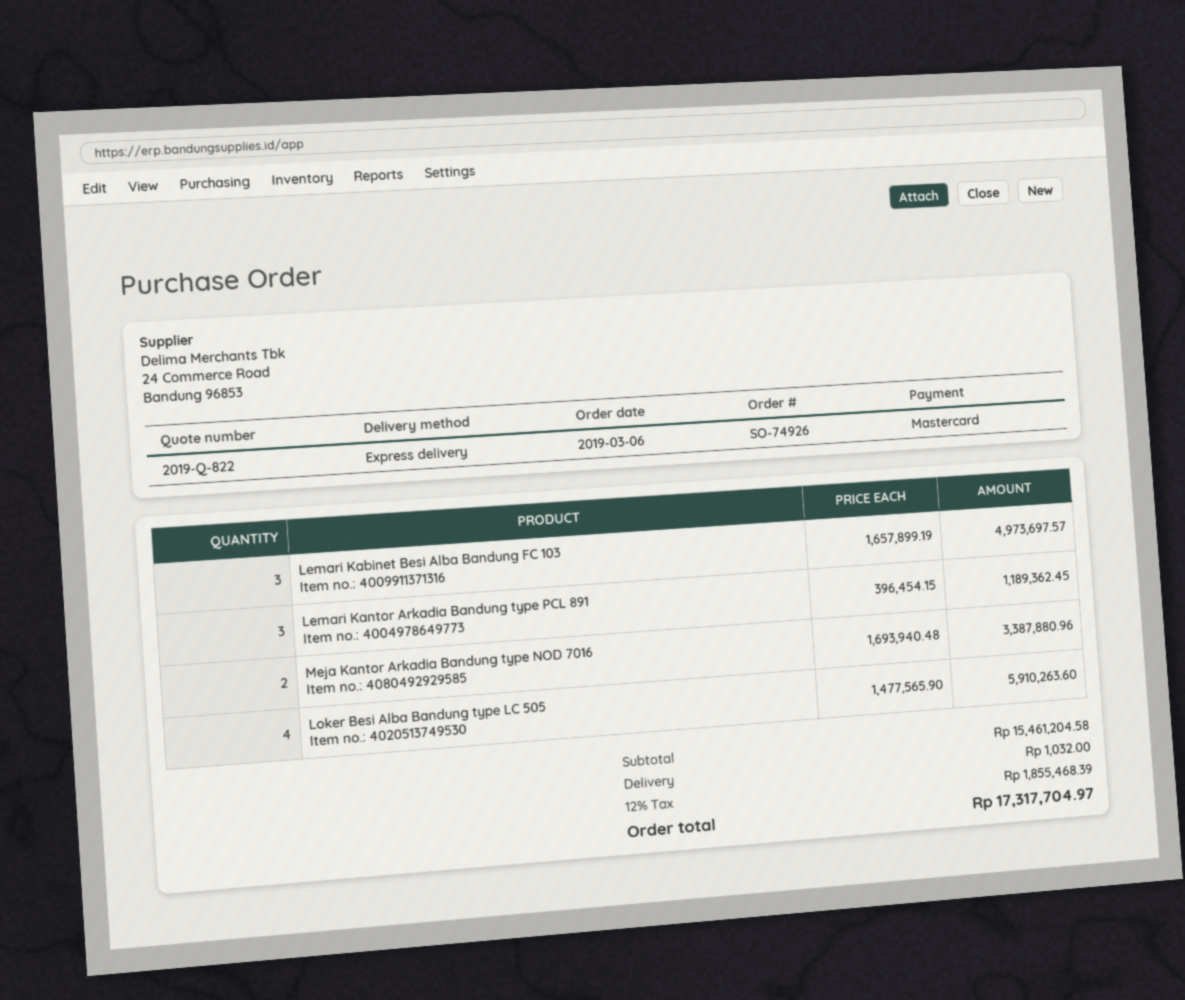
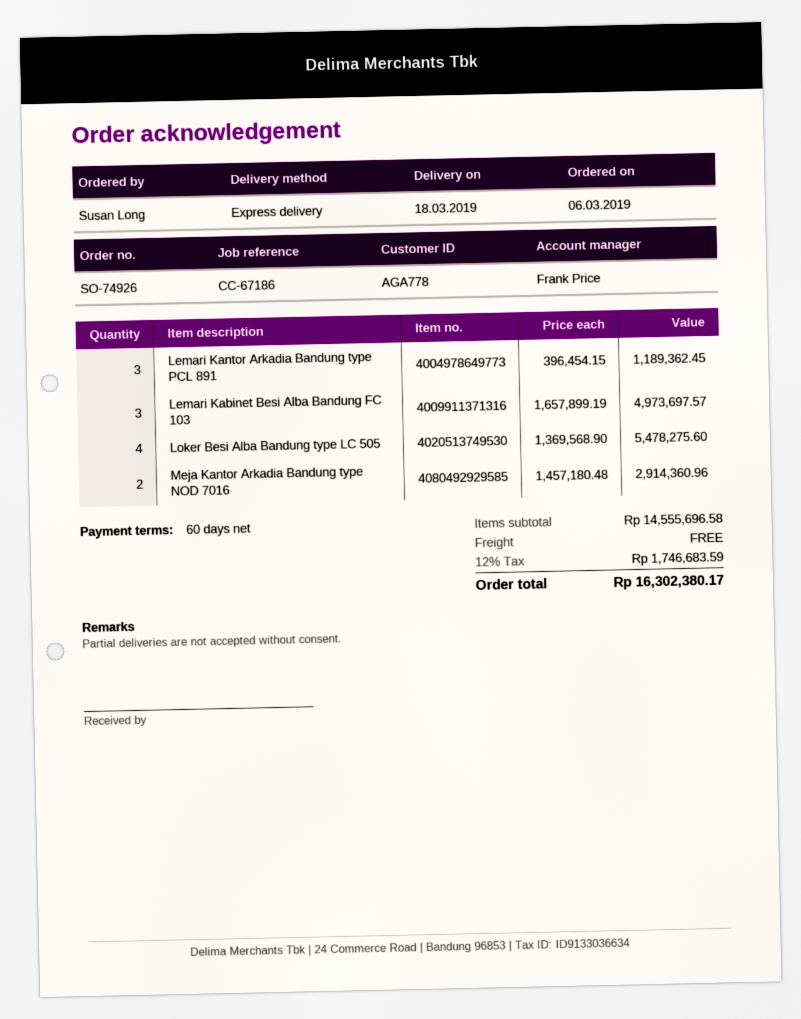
Meja Kantor Arkadia Bandung type NOD 7016: 2 x 1693940.48 = 3387880.96 -> 2 x 1457180.48 = 2914360.96
Loker Besi Alba Bandung type LC 505: 4 x 1477565.90 = 5910263.60 -> 4 x 1369568.90 = 5478275.60
subtotal: 15461204.58 -> 14555696.58
shipping: 1032.00 -> 0.00
tax: 12% = 1855468.39 -> 12% = 1746683.59
total: 17317704.97 -> 16302380.17

